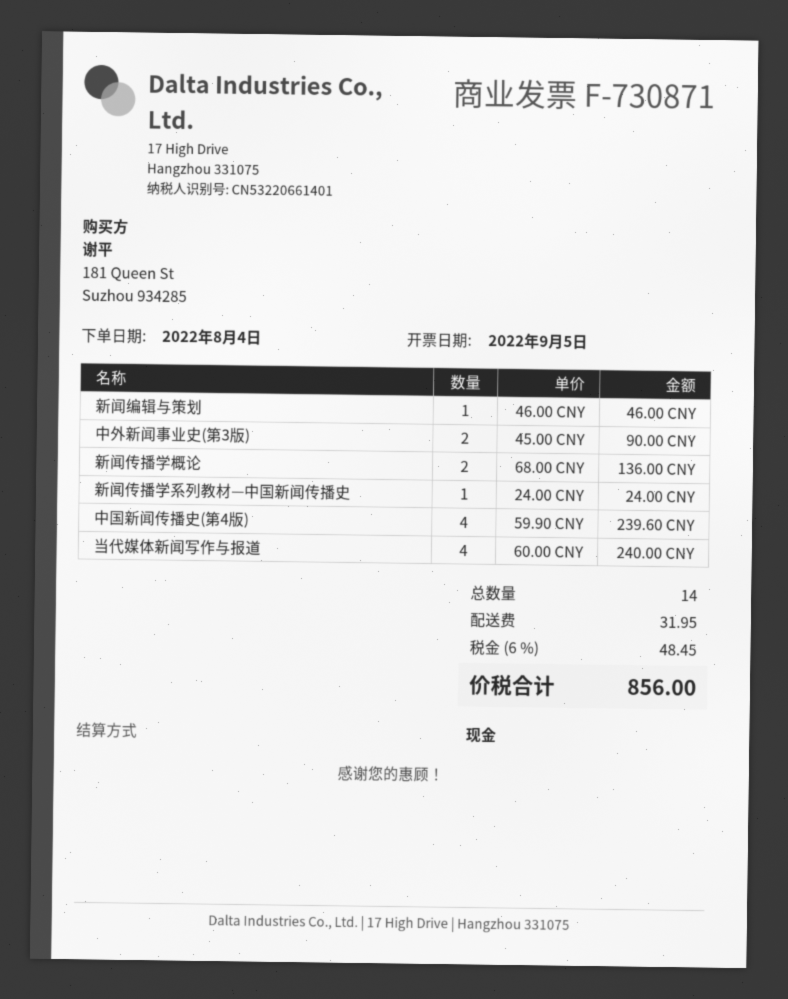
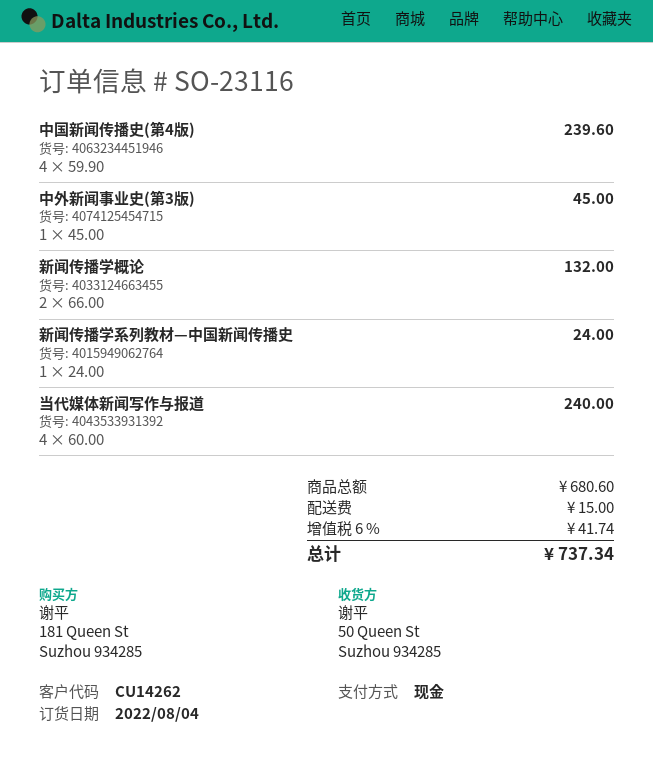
新闻编辑与策划: 1 x 46.00 = 46.00 -> none
中外新闻事业史(第3版): 2 x 45.00 = 90.00 -> 1 x 45.00 = 45.00
新闻传播学概论: 2 x 68.00 = 136.00 -> 2 x 66.00 = 132.00
shipping: 31.95 -> 15.00
tax: 6% = 48.45 -> 6% = 41.74
total: 856.00 -> 737.34

